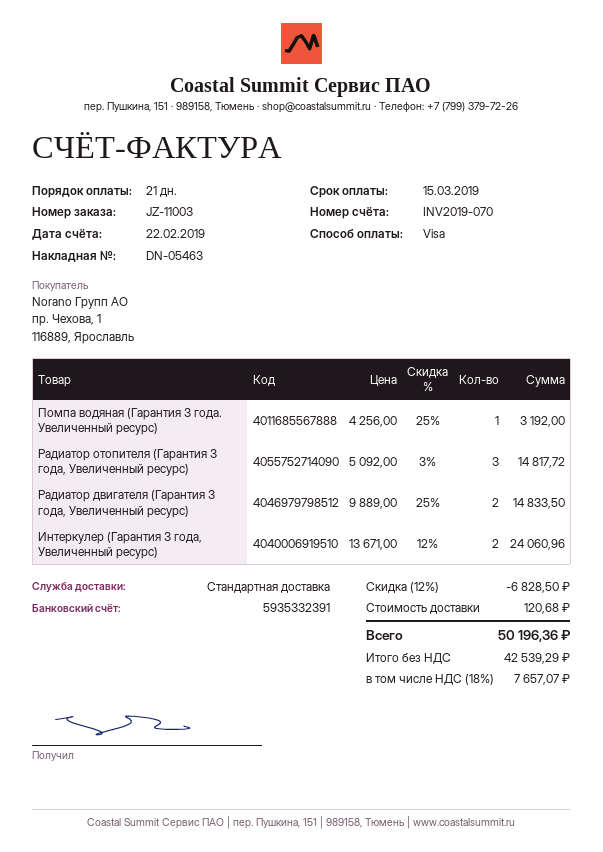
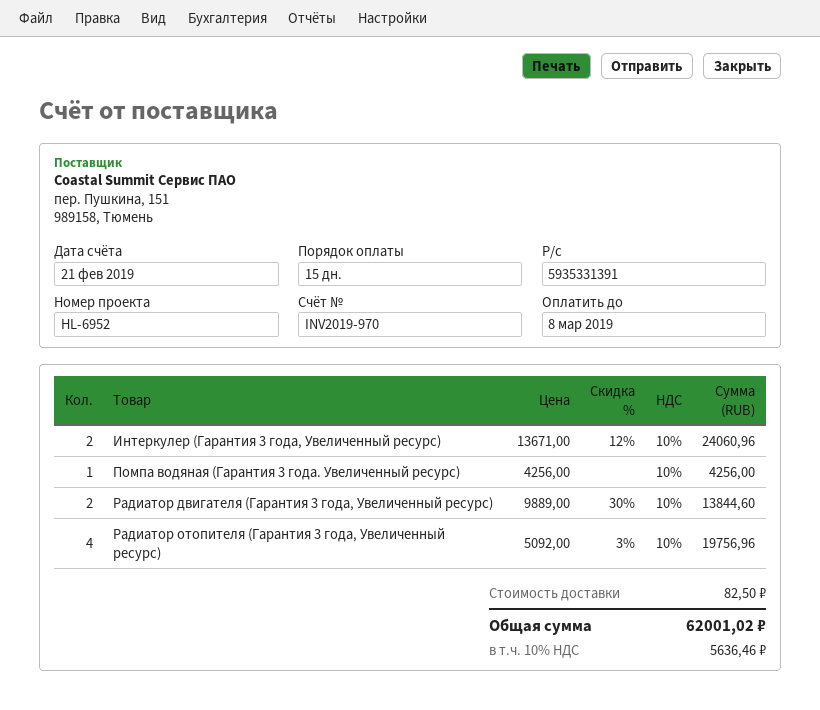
invoice number: INV2019-070 -> INV2019-970
invoice date: 2019-02-22 -> 2019-02-21
payment terms: 21 days -> 15 days
due date: 2019-03-15 -> 2019-03-08
bank account: 5935332391 -> 5935331391
Помпа водяная (Гарантия 3 года. Увеличенный ресурс): 1 x 4256.00 - 25% = 3192.00 -> 1 x 4256.00 = 4256.00
Радиатор отопителя (Гарантия 3 года, Увеличенный ресурс): 3 x 5092.00 - 3% = 14817.72 -> 4 x 5092.00 - 3% = 19756.96
Радиатор двигателя (Гарантия 3 года, Увеличенный ресурс): 2 x 9889.00 - 25% = 14833.50 -> 2 x 9889.00 - 30% = 13844.60
discount: 12% = 6828.50 -> none
shipping: 120.68 -> 82.50
tax: 18% = 7657.07 -> 10% = 5636.46
total: 50196.36 -> 62001.02

